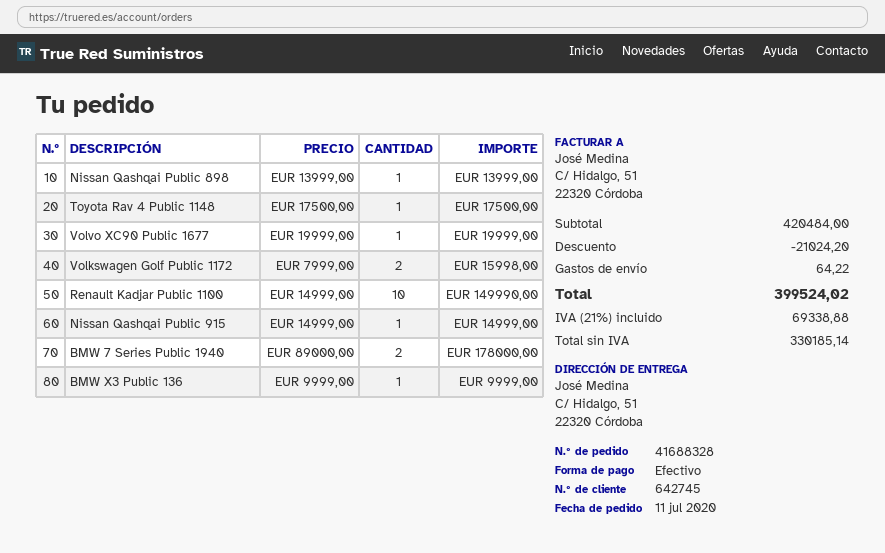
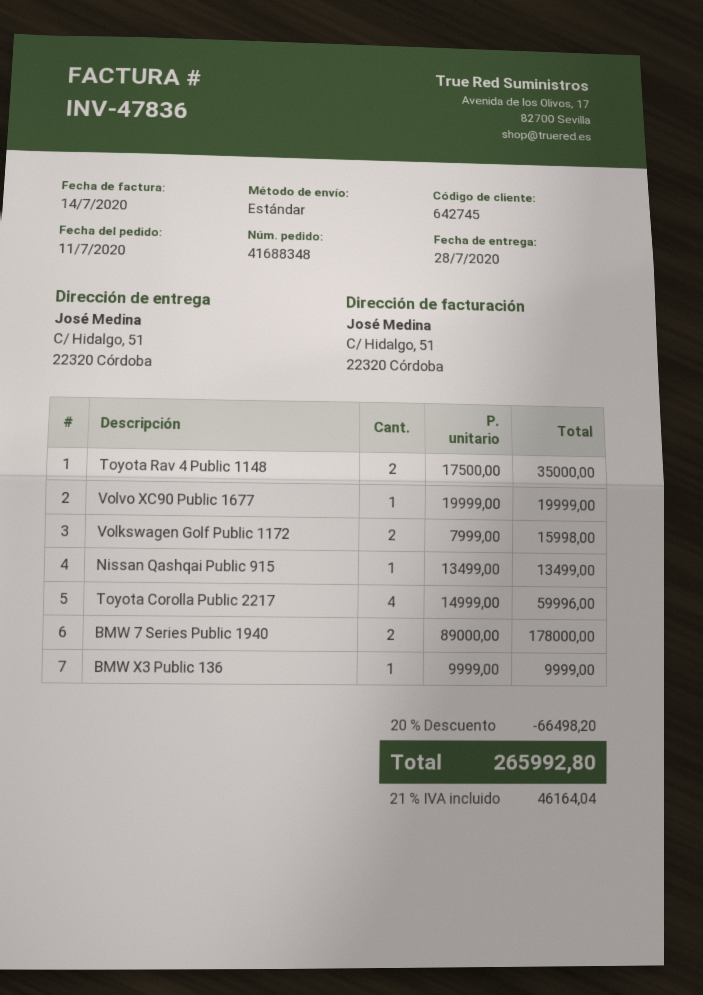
order number: 41688328 -> 41688348
Nissan Qashqai Public 898: 1 x 13999.00 = 13999.00 -> none
Toyota Rav 4 Public 1148: 1 x 17500.00 = 17500.00 -> 2 x 17500.00 = 35000.00
Renault Kadjar Public 1100: 10 x 14999.00 = 149990.00 -> none
Nissan Qashqai Public 915: 1 x 14999.00 = 14999.00 -> 1 x 13499.00 = 13499.00
Toyota Corolla Public 2217: none -> 4 x 14999.00 = 59996.00
discount: 21024.20 -> 66498.20
shipping: 64.22 -> none
tax: 21% = 69338.88 -> 21% = 46164.04
total: 399524.02 -> 265992.80

